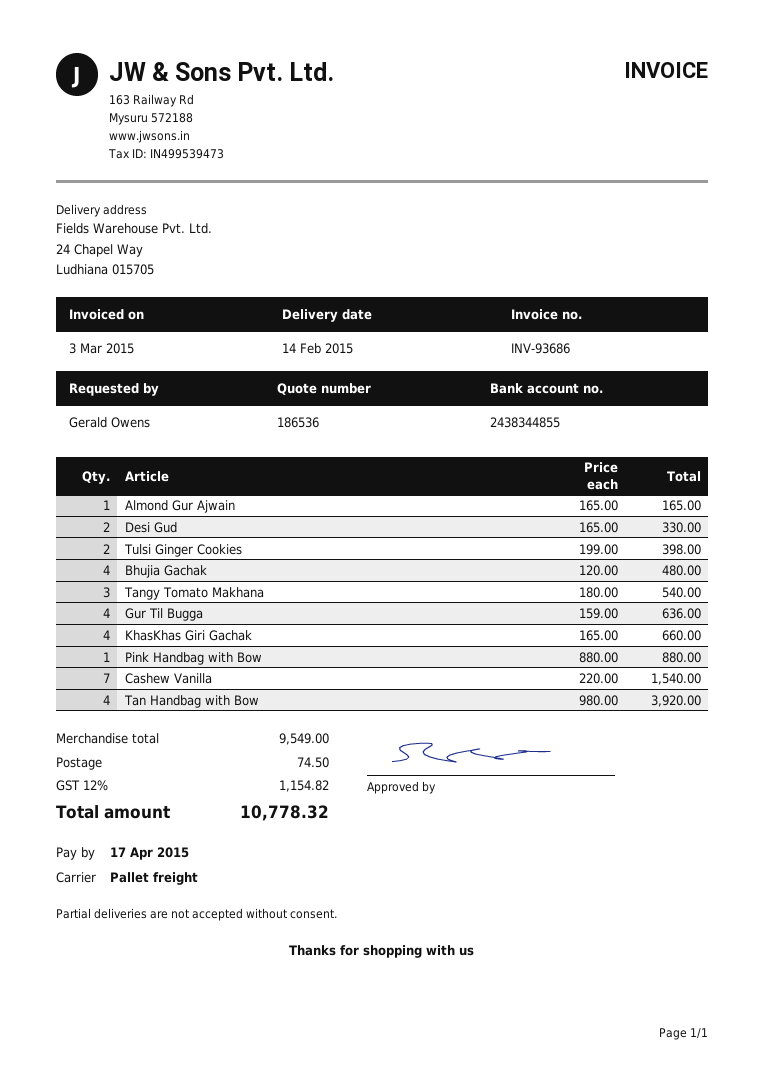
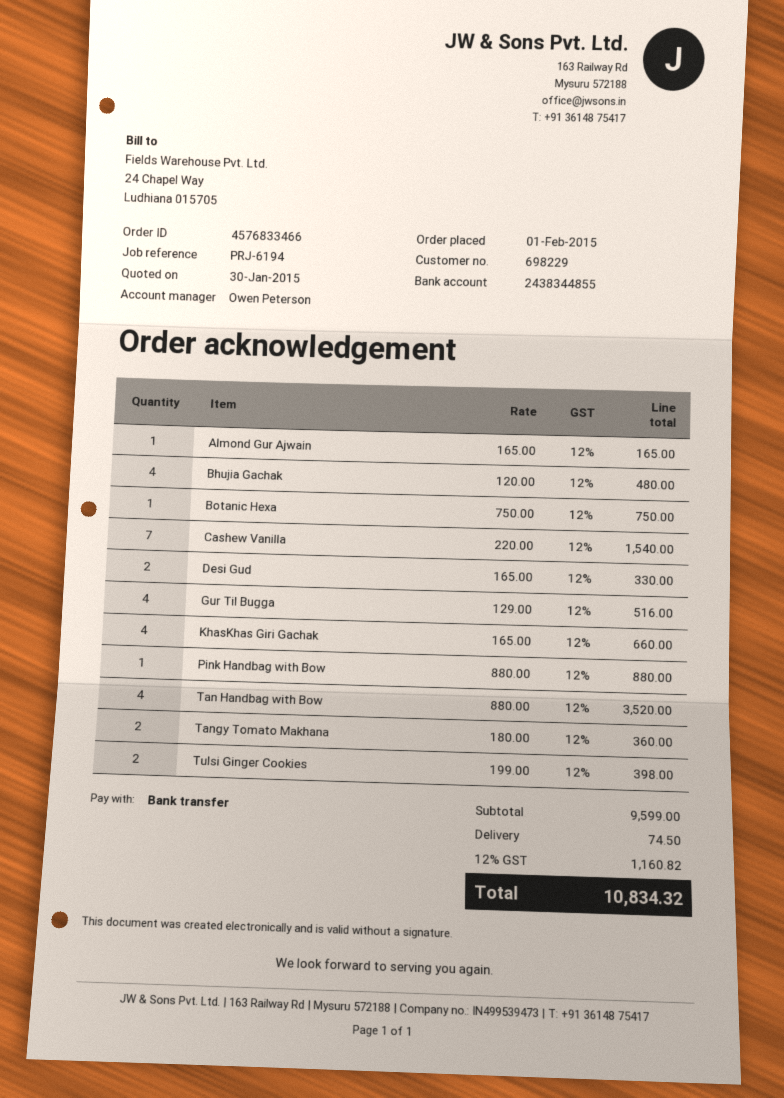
Tangy Tomato Makhana: 3 x 180.00 = 540.00 -> 2 x 180.00 = 360.00
Gur Til Bugga: 4 x 159.00 = 636.00 -> 4 x 129.00 = 516.00
Tan Handbag with Bow: 4 x 980.00 = 3920.00 -> 4 x 880.00 = 3520.00
Botanic Hexa: none -> 1 x 750.00 = 750.00
subtotal: 9549.00 -> 9599.00
tax: 12% = 1154.82 -> 12% = 1160.82
total: 10778.32 -> 10834.32

